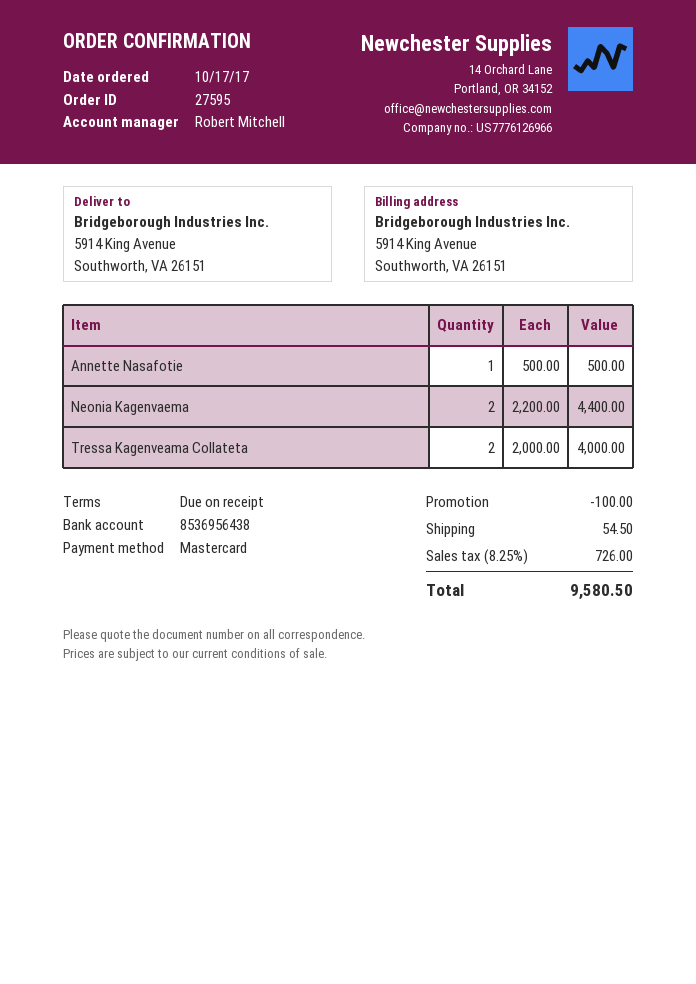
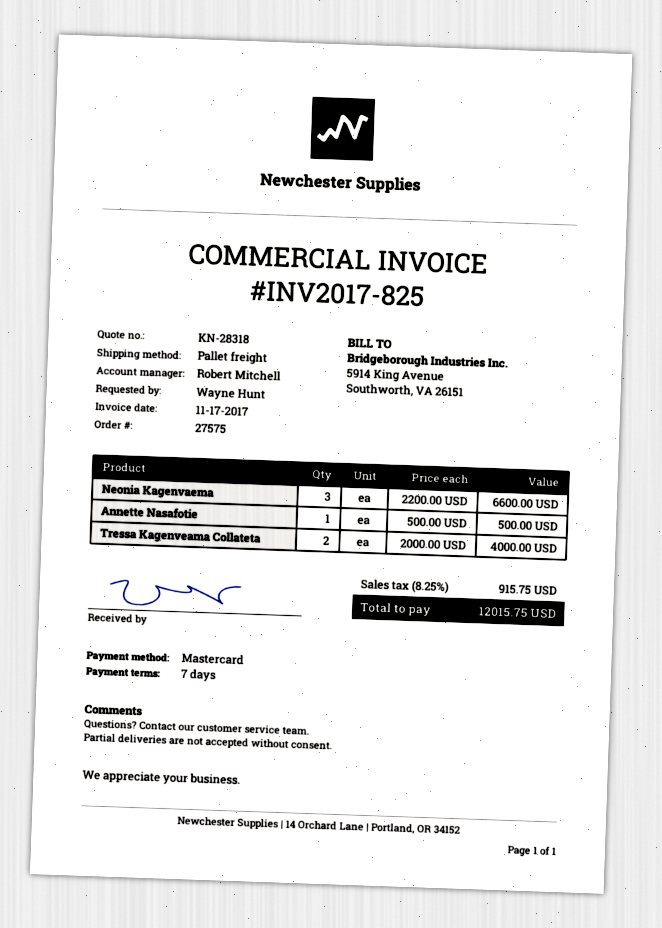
order number: 27595 -> 27575
payment terms: on receipt -> 7 days
Neonia Kagenvaema: 2 x 2200.00 = 4400.00 -> 3 x 2200.00 = 6600.00
discount: 100.00 -> none
shipping: 54.50 -> none
tax: 8.25% = 726.00 -> 8.25% = 915.75
total: 9580.50 -> 12015.75

